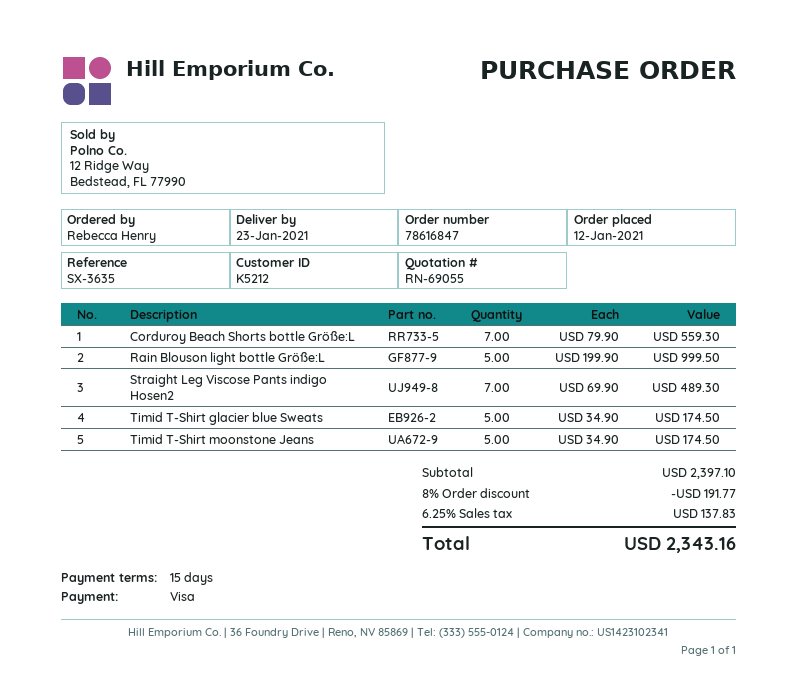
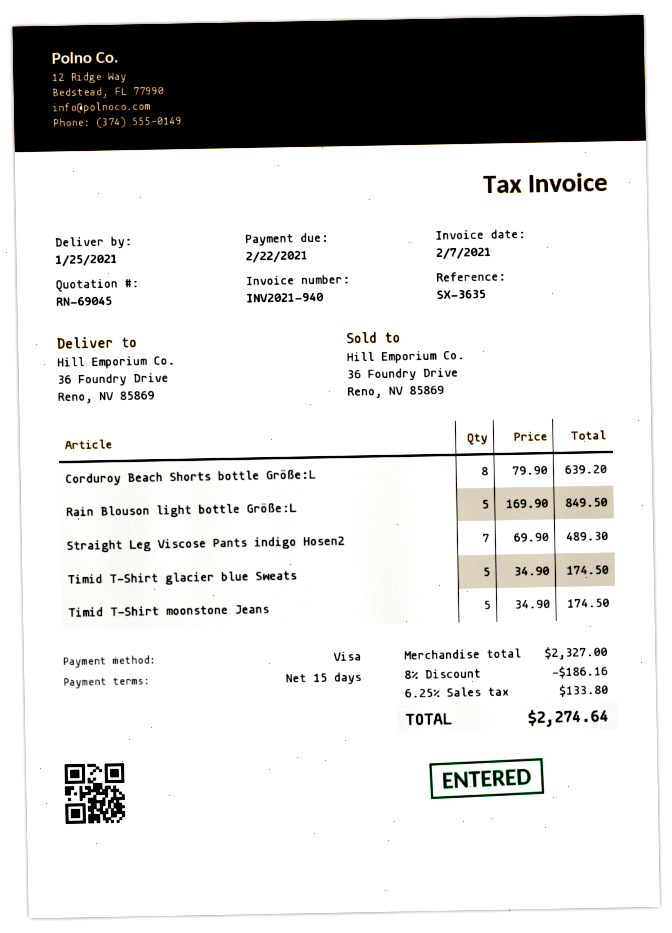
quote number: RN-69055 -> RN-69045
delivery date: 2021-01-23 -> 2021-01-25
Corduroy Beach Shorts bottle Größe:L: 7 x 79.90 = 559.30 -> 8 x 79.90 = 639.20
Rain Blouson light bottle Größe:L: 5 x 199.90 = 999.50 -> 5 x 169.90 = 849.50
subtotal: 2397.10 -> 2327.00
discount: 8% = 191.77 -> 8% = 186.16
tax: 6.25% = 137.83 -> 6.25% = 133.80
total: 2343.16 -> 2274.64

